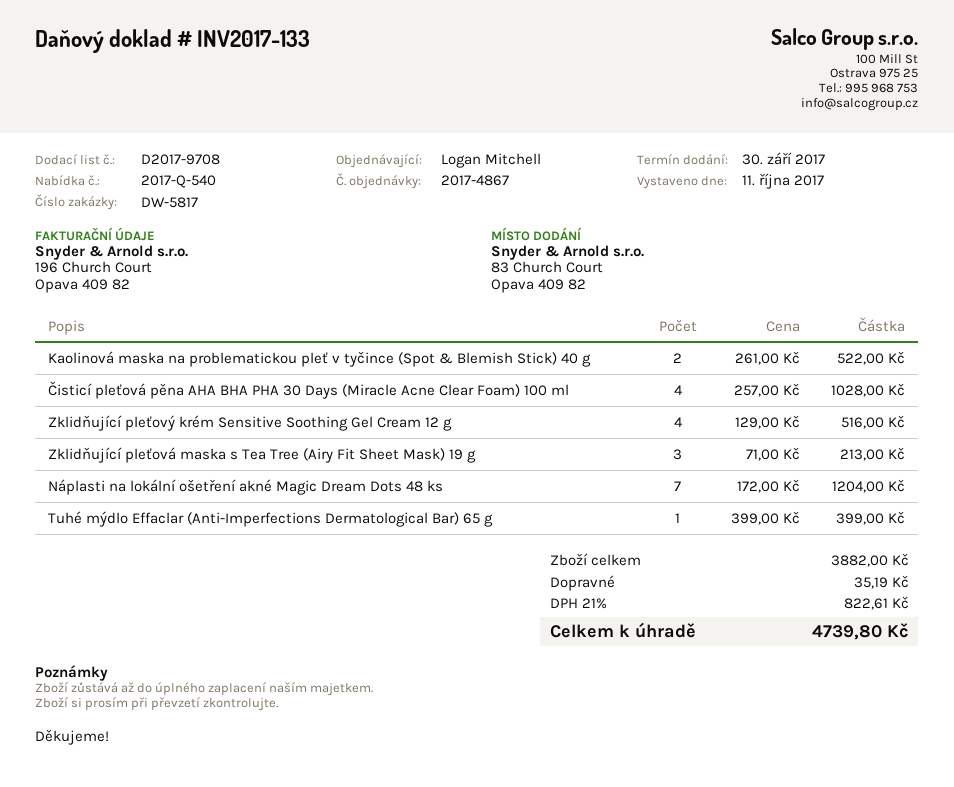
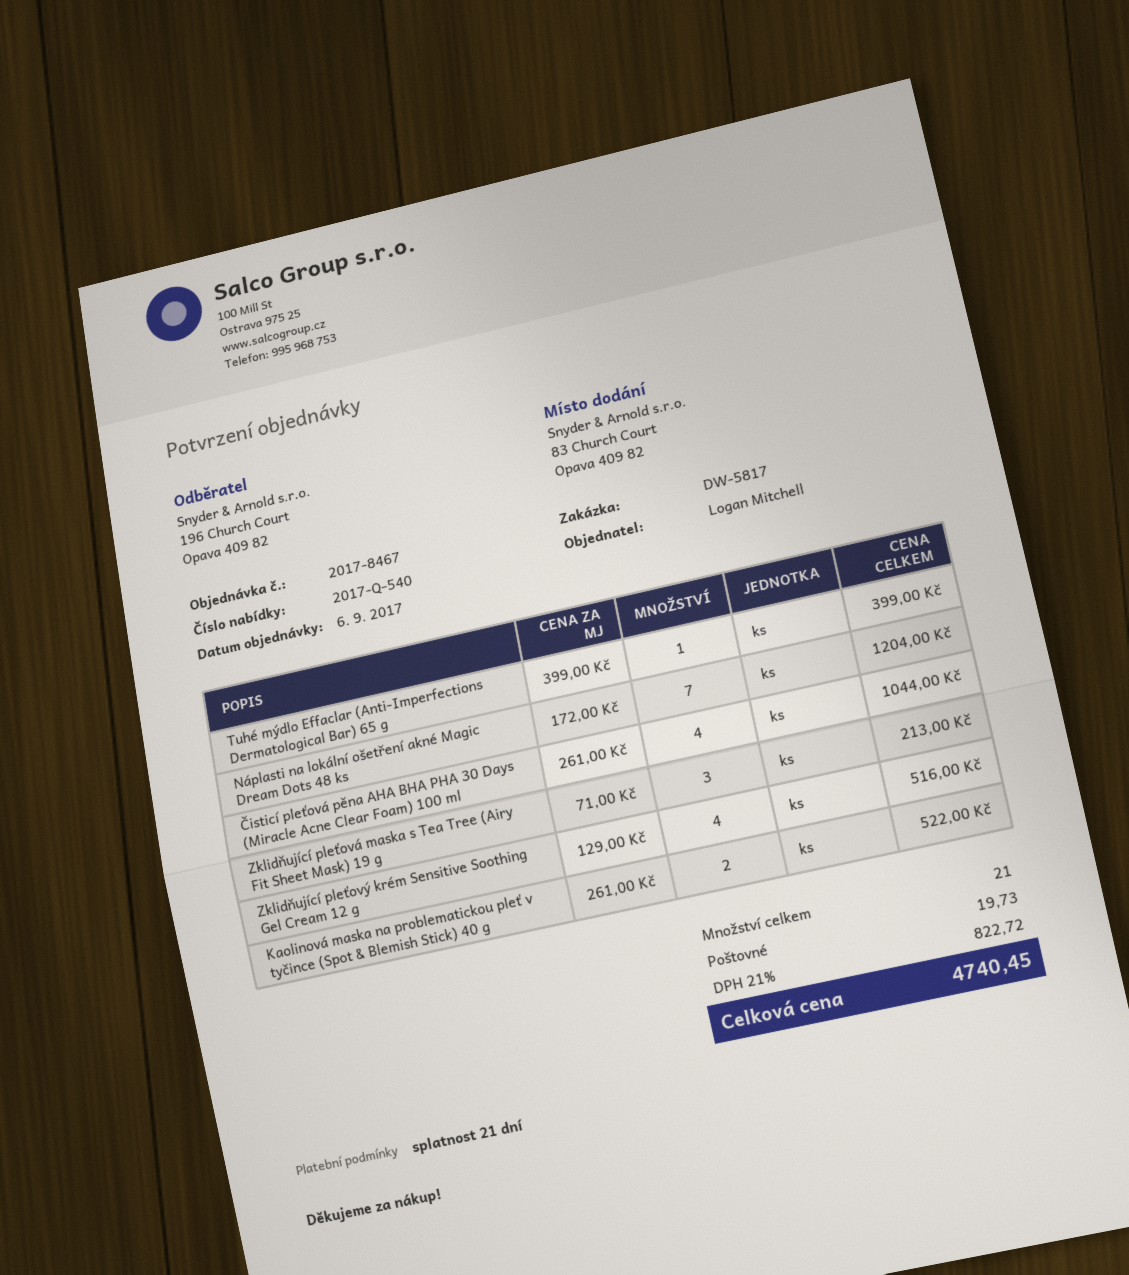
order number: 2017-4867 -> 2017-8467
Čisticí pleťová pěna AHA BHA PHA 30 Days (Miracle Acne Clear Foam) 100 ml: 4 x 257.00 = 1028.00 -> 4 x 261.00 = 1044.00
shipping: 35.19 -> 19.73
tax: 21% = 822.61 -> 21% = 822.72
total: 4739.80 -> 4740.45

